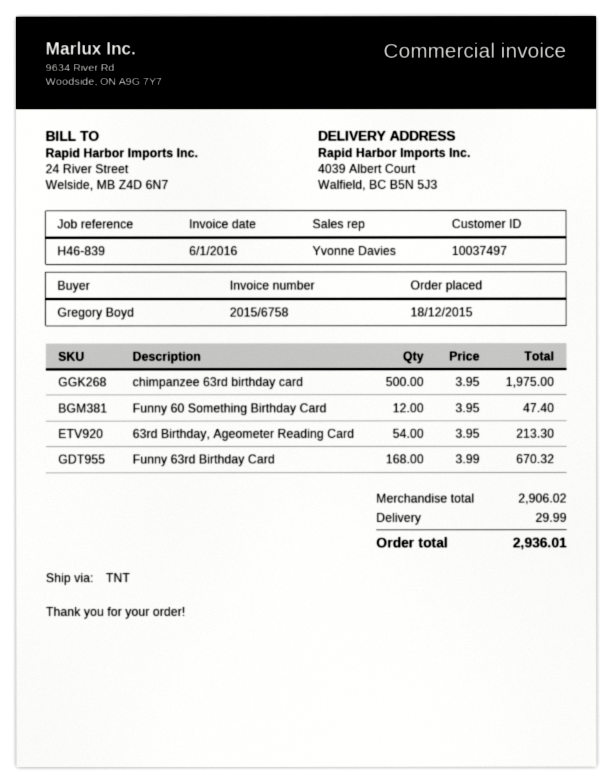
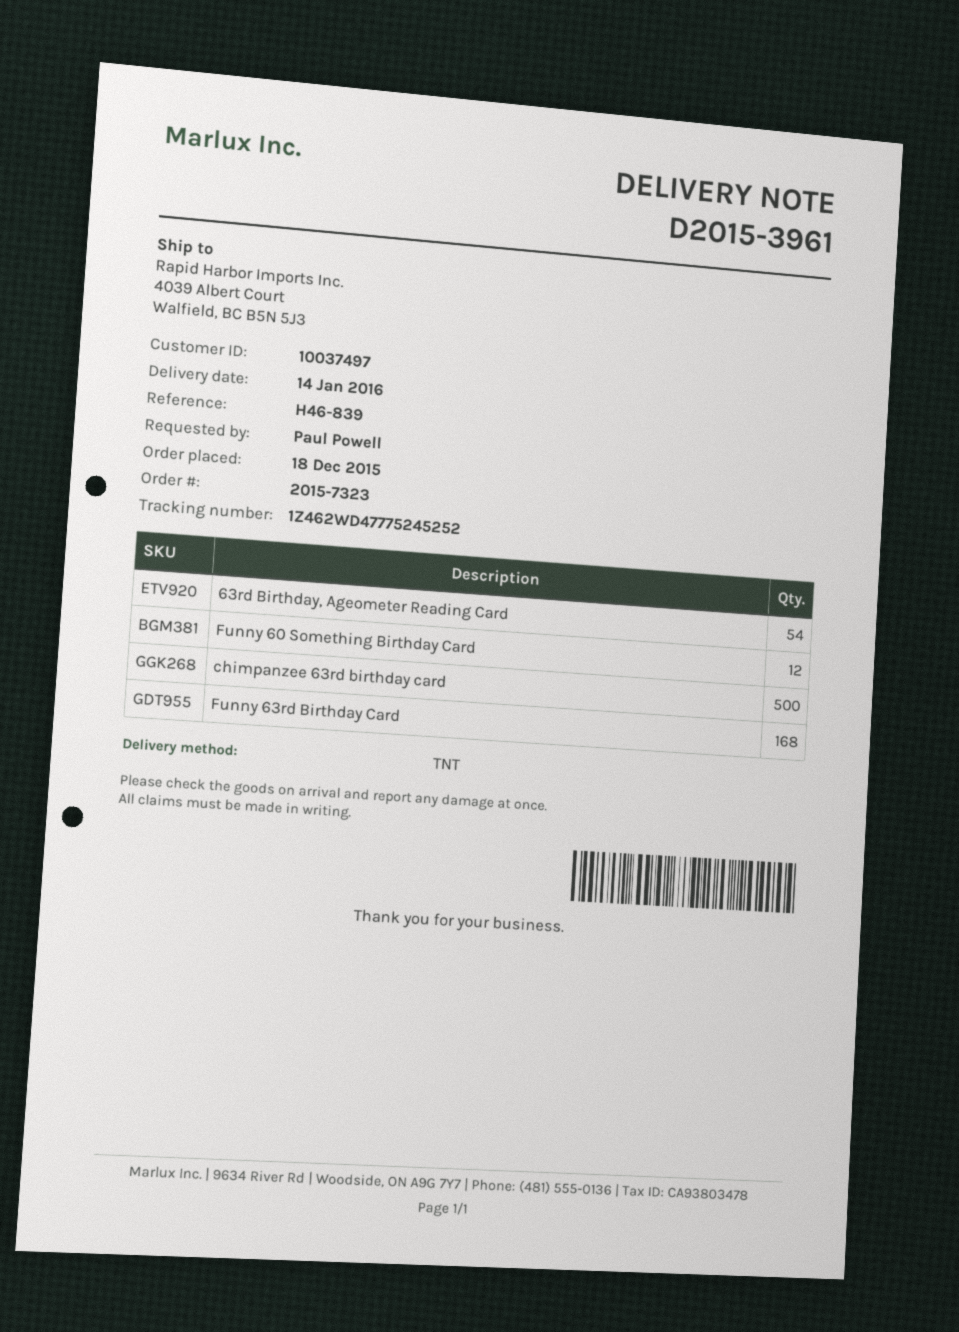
ordered by: Gregory Boyd -> Paul Powell

